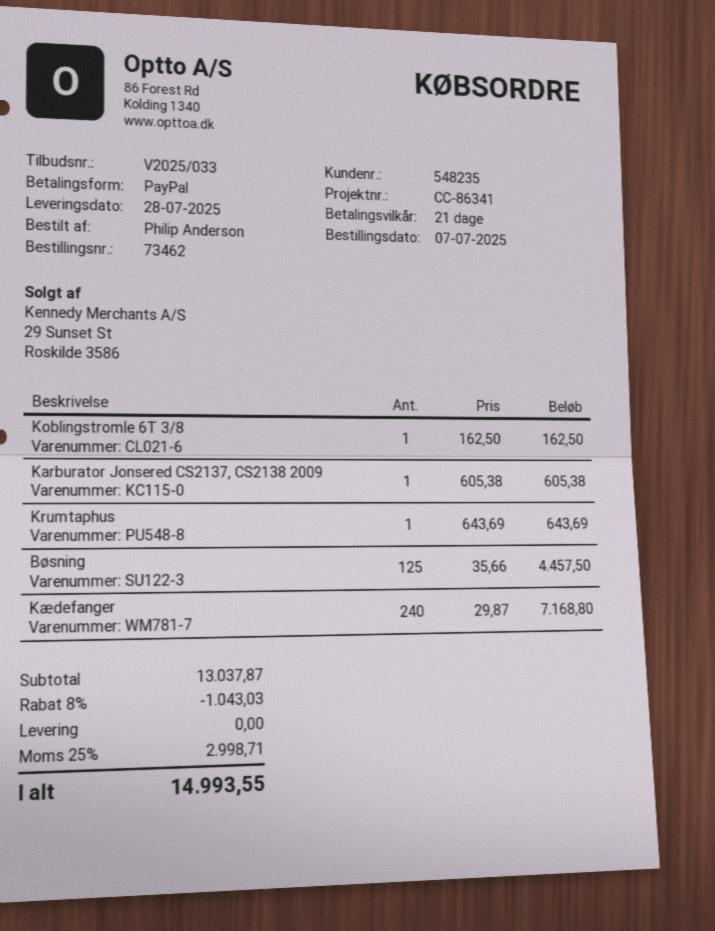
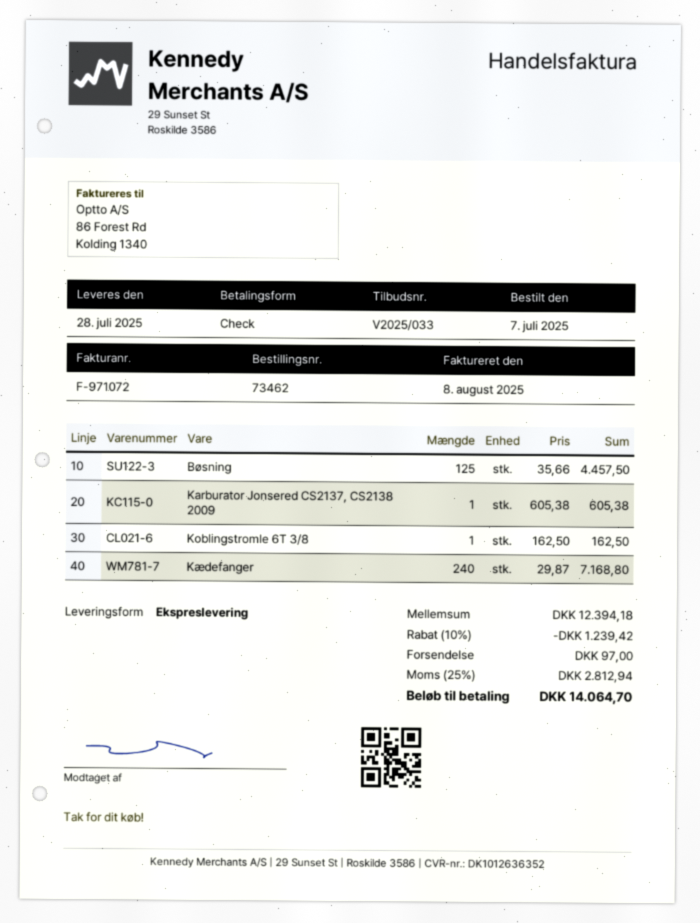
payment method: PayPal -> cheque
Krumtaphus: 1 x 643.69 = 643.69 -> none
subtotal: 13037.87 -> 12394.18
discount: 8% = 1043.03 -> 10% = 1239.42
shipping: 0.00 -> 97.00
tax: 25% = 2998.71 -> 25% = 2812.94
total: 14993.55 -> 14064.70

